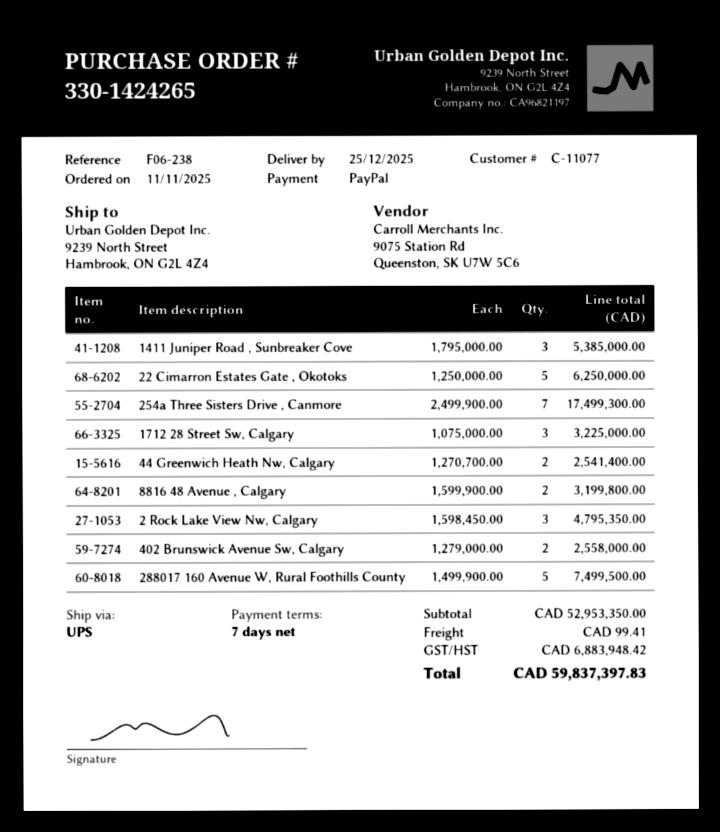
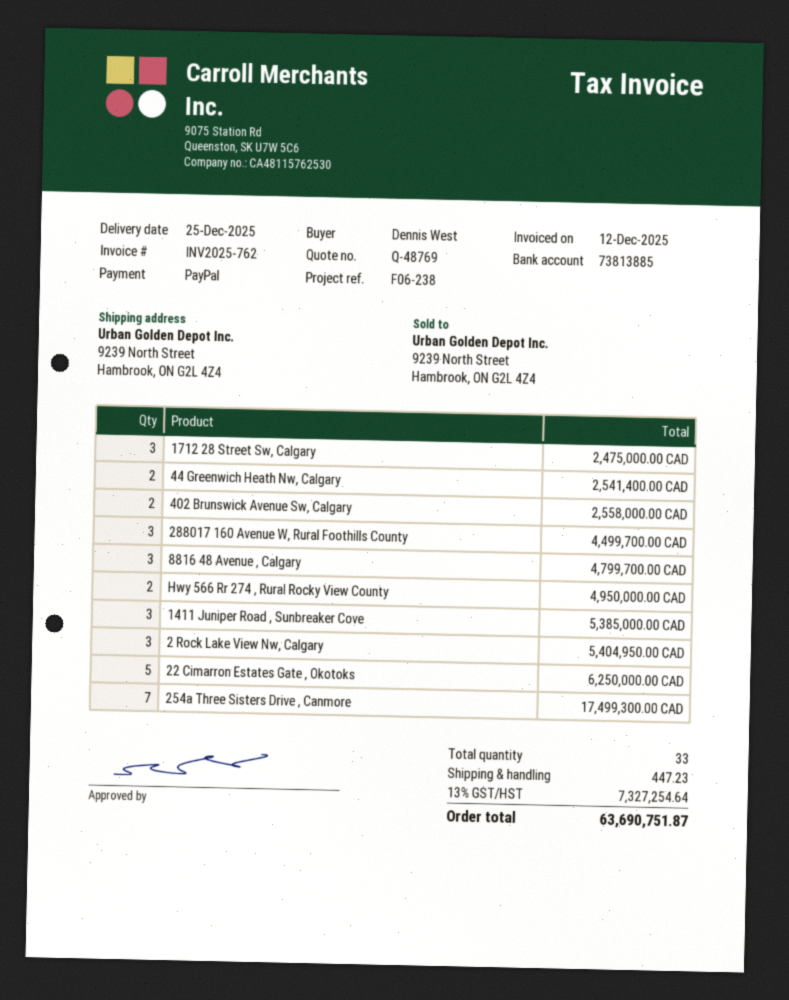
1712 28 Street Sw, Calgary: 3 for 3225000.00 -> 3 for 2475000.00
8816 48 Avenue , Calgary: 2 for 3199800.00 -> 3 for 4799700.00
2 Rock Lake View Nw, Calgary: 3 for 4795350.00 -> 3 for 5404950.00
288017 160 Avenue W, Rural Foothills County: 5 for 7499500.00 -> 3 for 4499700.00
Hwy 566 Rr 274 , Rural Rocky View County: none -> 2 for 4950000.00
shipping: 99.41 -> 447.23
tax: 6883948.42 -> 7327254.64
total: 59837397.83 -> 63690751.87

